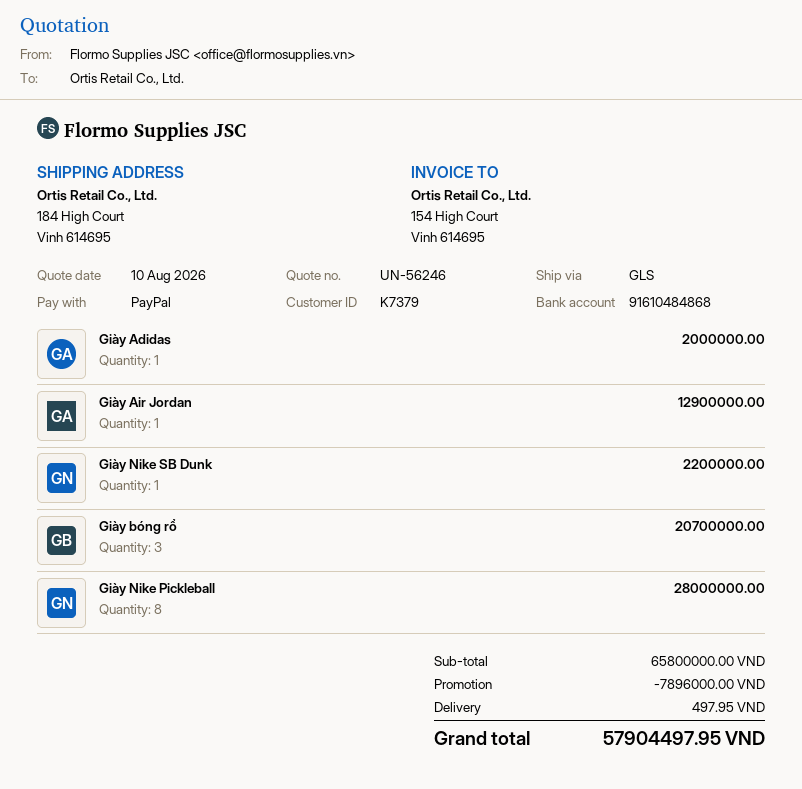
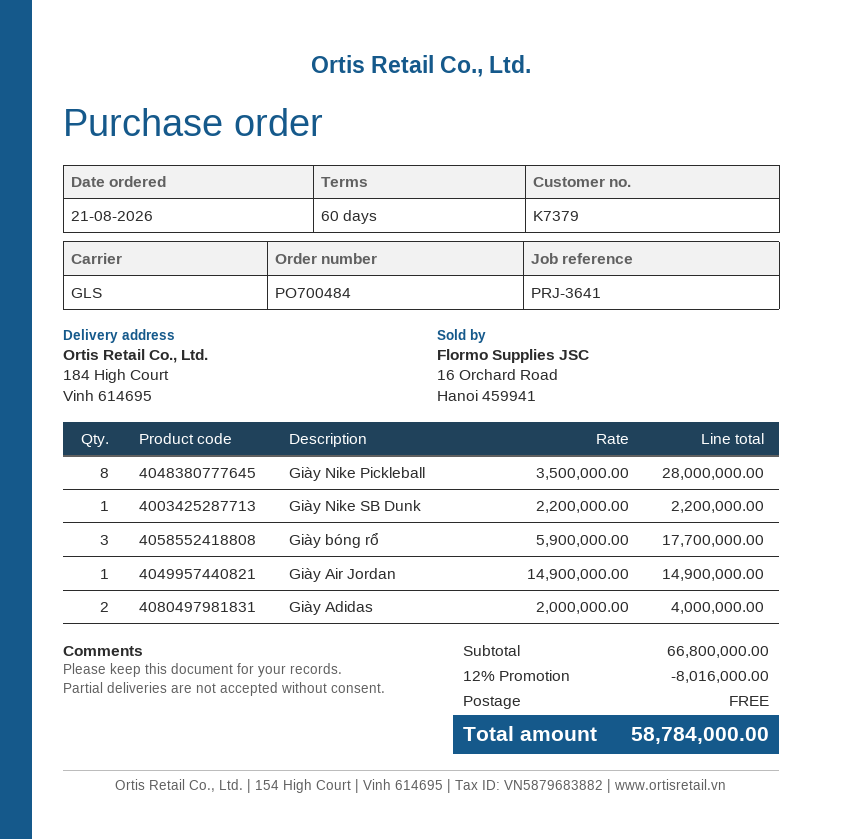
Giày Adidas: 1 for 2000000.00 -> 2 for 4000000.00
Giày Air Jordan: 1 for 12900000.00 -> 1 for 14900000.00
Giày bóng rổ: 3 for 20700000.00 -> 3 for 17700000.00
subtotal: 65800000.00 -> 66800000.00
discount: 7896000.00 -> 8016000.00
shipping: 497.95 -> 0.00
total: 57904497.95 -> 58784000.00

